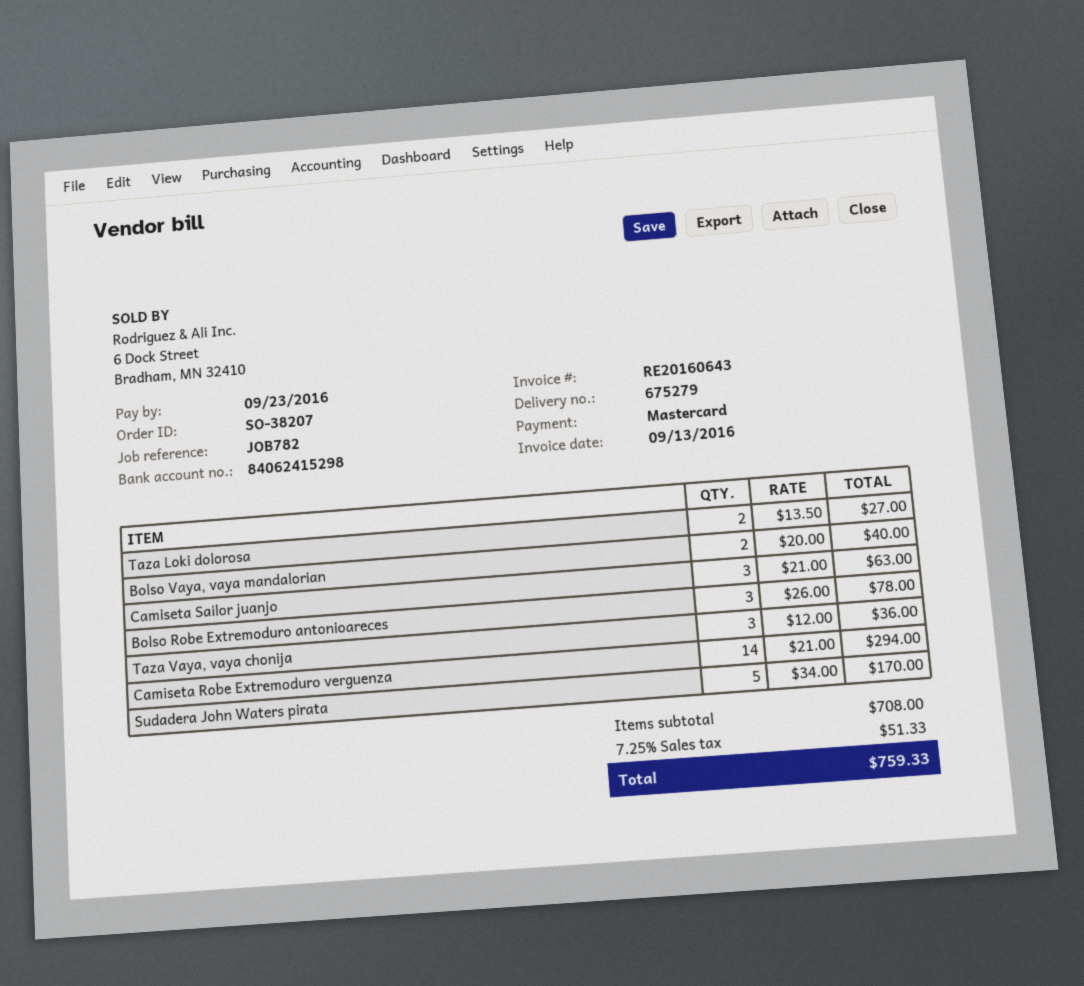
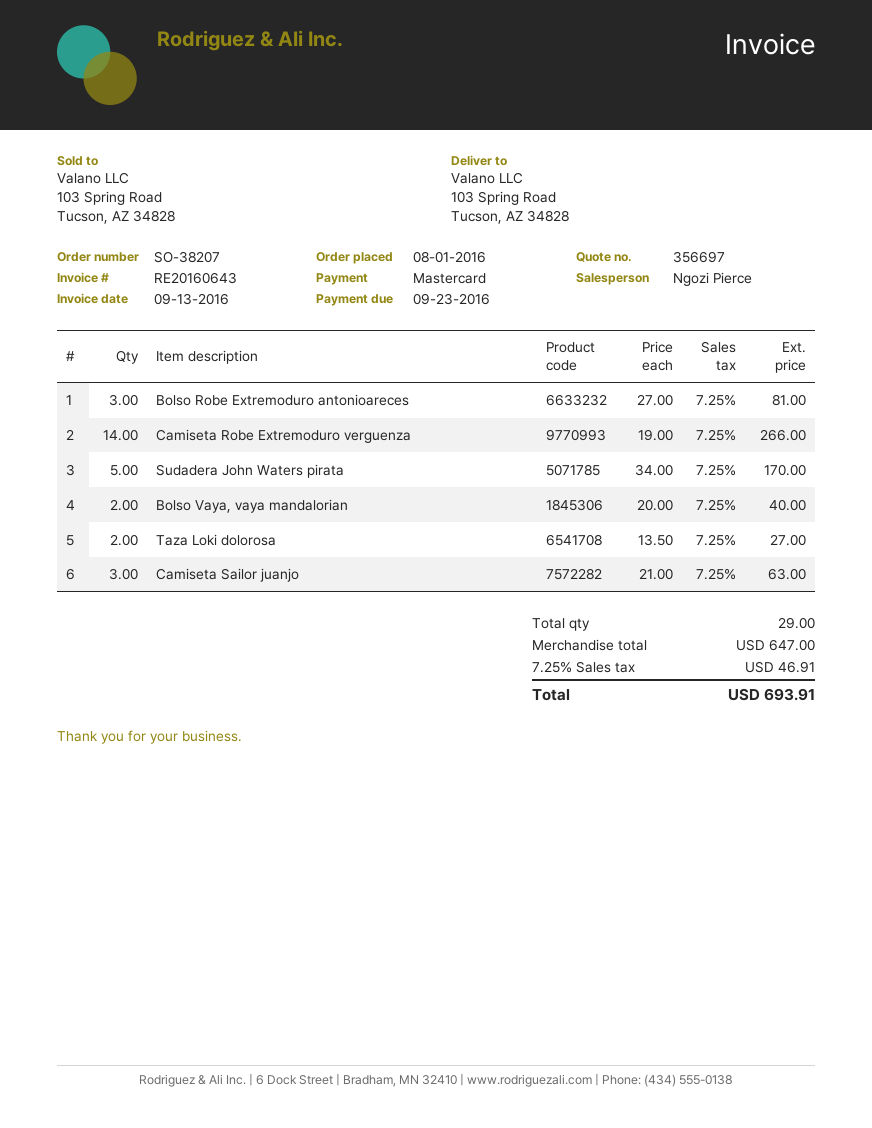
Bolso Robe Extremoduro antonioareces: 3 x 26.00 = 78.00 -> 3 x 27.00 = 81.00
Taza Vaya, vaya chonija: 3 x 12.00 = 36.00 -> none
Camiseta Robe Extremoduro verguenza: 14 x 21.00 = 294.00 -> 14 x 19.00 = 266.00
subtotal: 708.00 -> 647.00
tax: 7.25% = 51.33 -> 7.25% = 46.91
total: 759.33 -> 693.91

